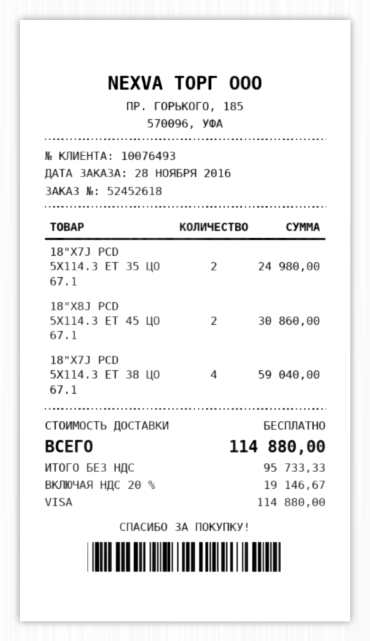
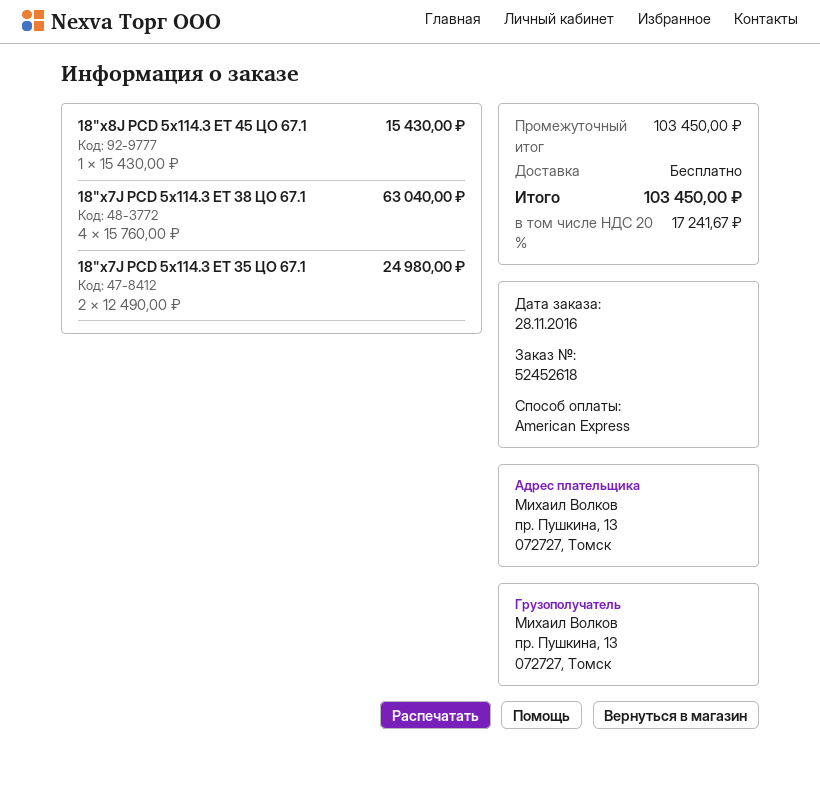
payment method: Visa -> American Express
18"X8J PCD 5X114.3 ЕТ 45 ЦО 67.1: 2 for 30860.00 -> 1 for 15430.00
18"X7J PCD 5X114.3 ЕТ 38 ЦО 67.1: 4 for 59040.00 -> 4 for 63040.00
tax: 20% = 19146.67 -> 20% = 17241.67
total: 114880.00 -> 103450.00

